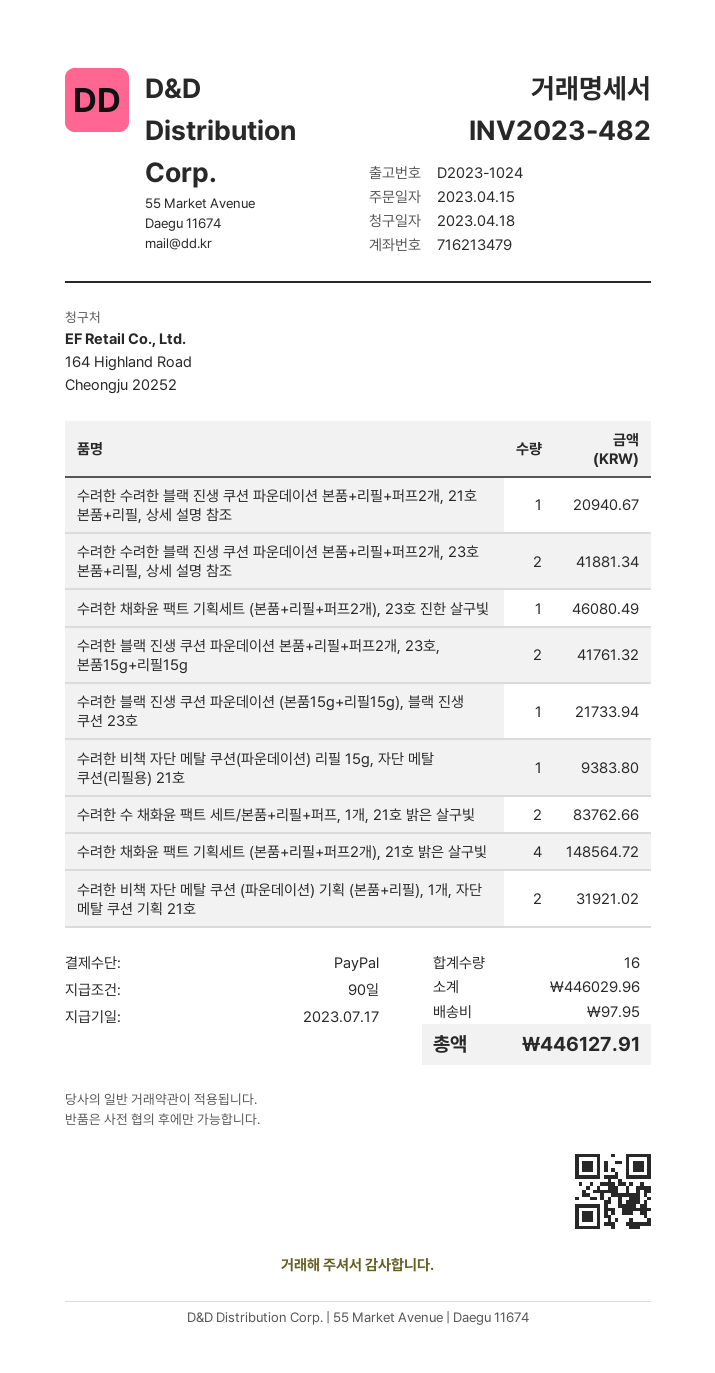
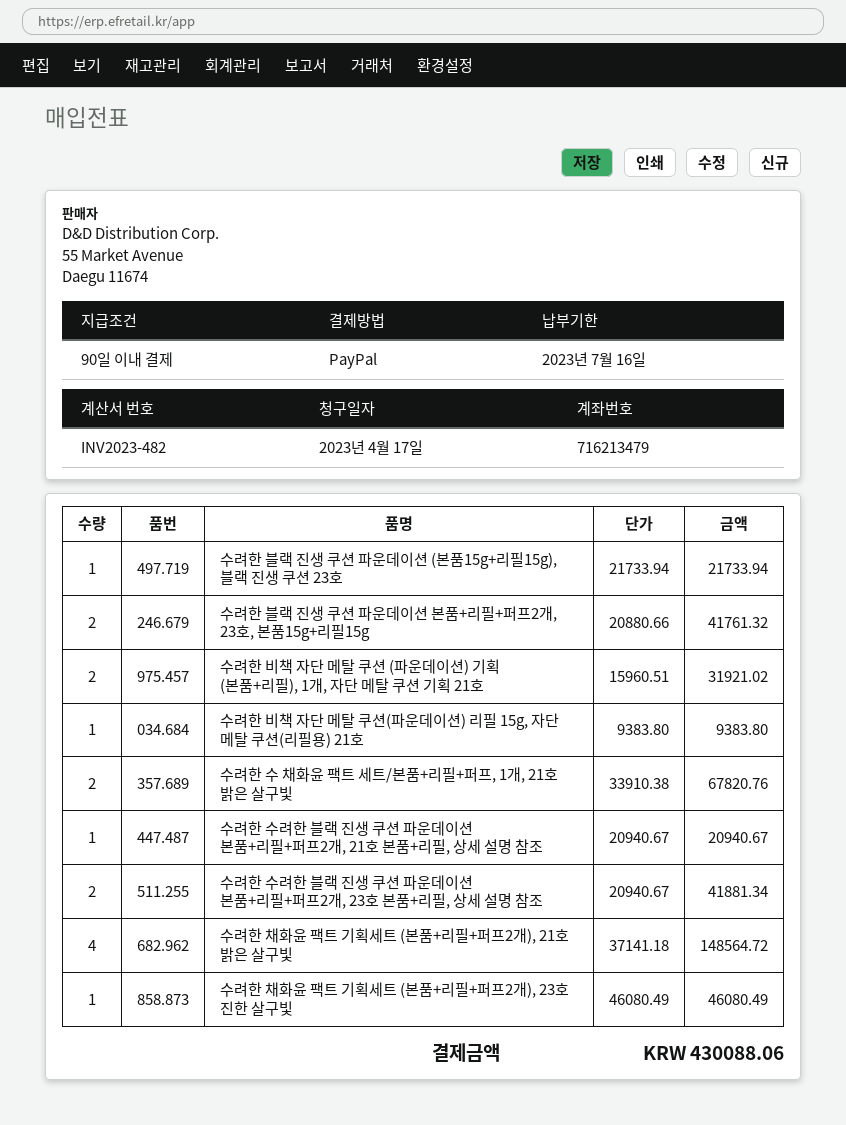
invoice date: 2023-04-18 -> 2023-04-17
due date: 2023-07-17 -> 2023-07-16
수려한 수 채화윤 팩트 세트/본품+리필+퍼프, 1개, 21호 밝은 살구빛: 2 for 83762.66 -> 2 for 67820.76
shipping: 97.95 -> none
total: 446127.91 -> 430088.06

